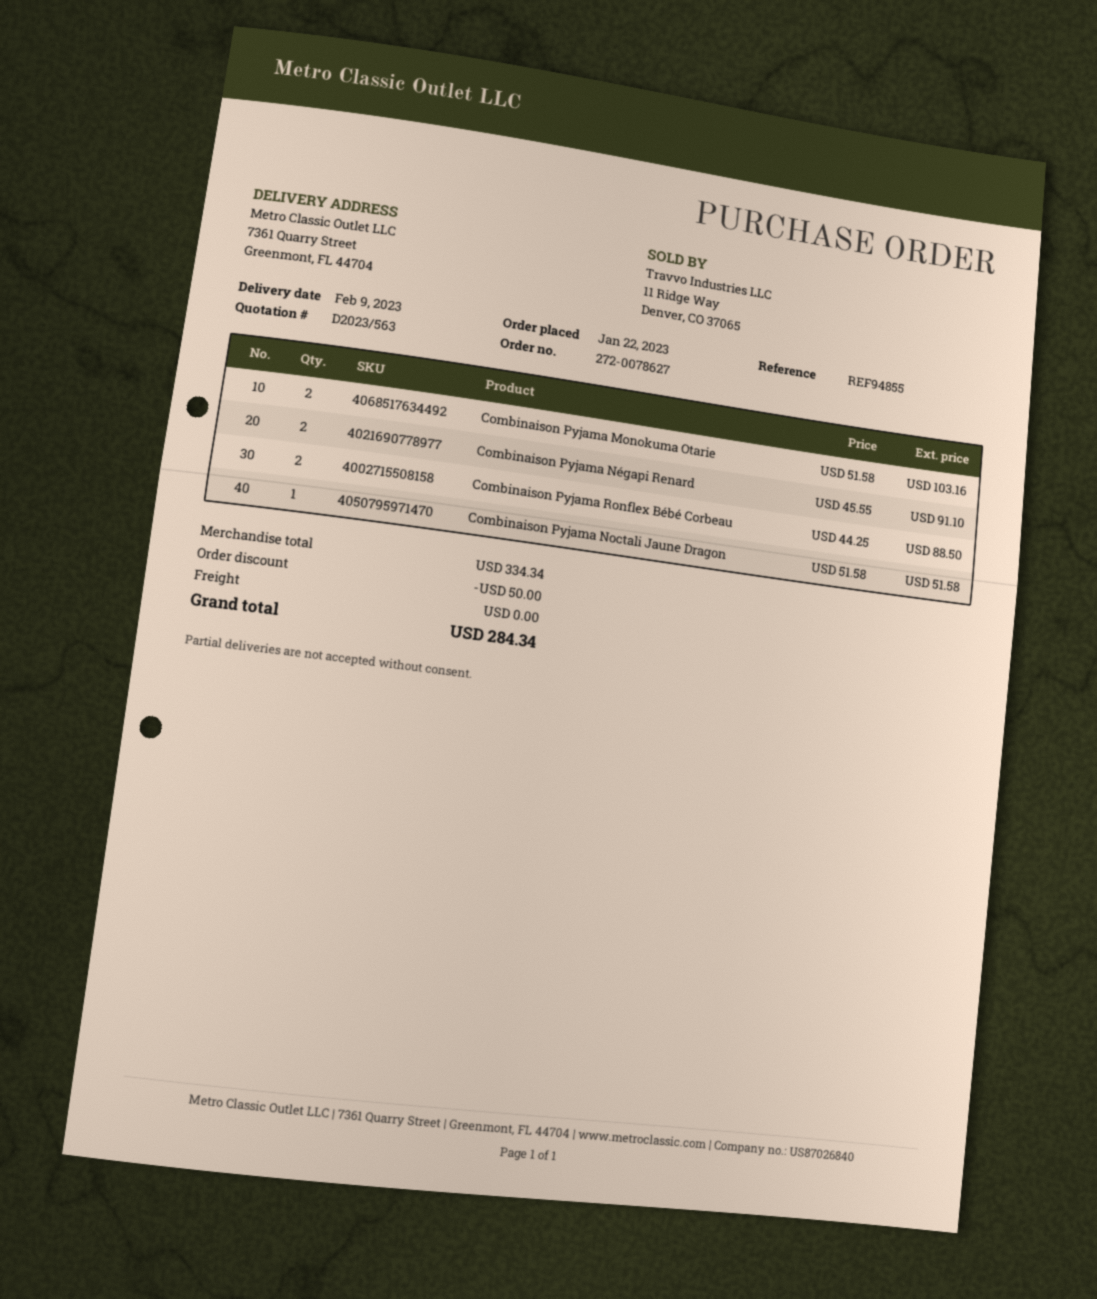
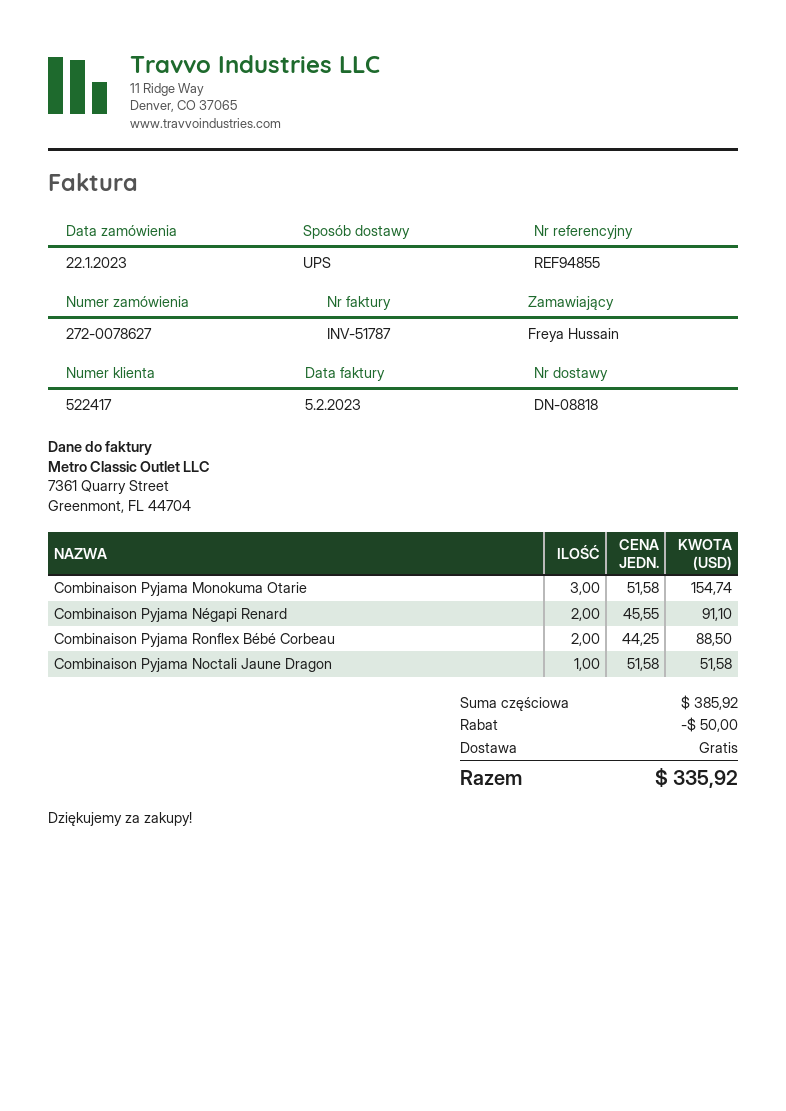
Combinaison Pyjama Monokuma Otarie: 2 x 51.58 = 103.16 -> 3 x 51.58 = 154.74
subtotal: 334.34 -> 385.92
total: 284.34 -> 335.92

